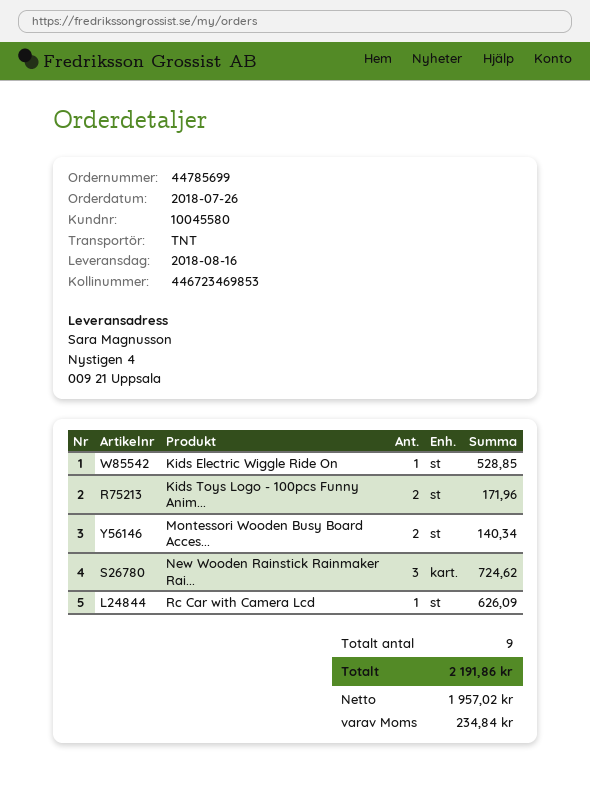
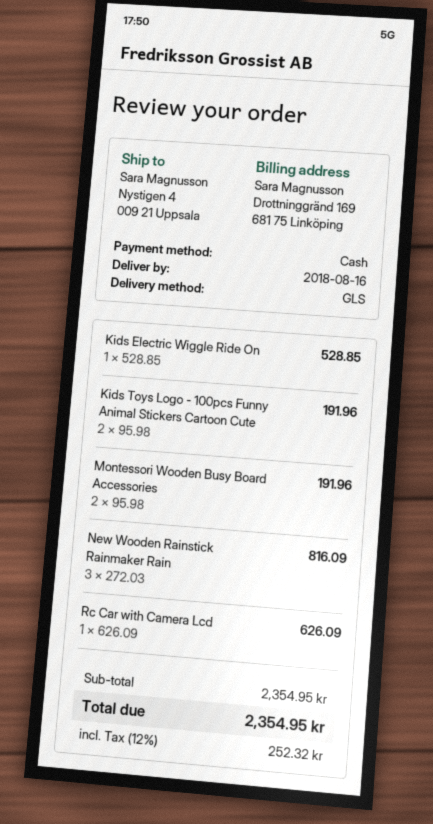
shipping method: TNT -> GLS
Kids Toys Logo - 100pcs Funny Anim...: 2 for 171.96 -> 2 for 191.96
Montessori Wooden Busy Board Acces...: 2 for 140.34 -> 2 for 191.96
New Wooden Rainstick Rainmaker Rai...: 3 for 724.62 -> 3 for 816.09
tax: 234.84 -> 252.32
total: 2191.86 -> 2354.95

